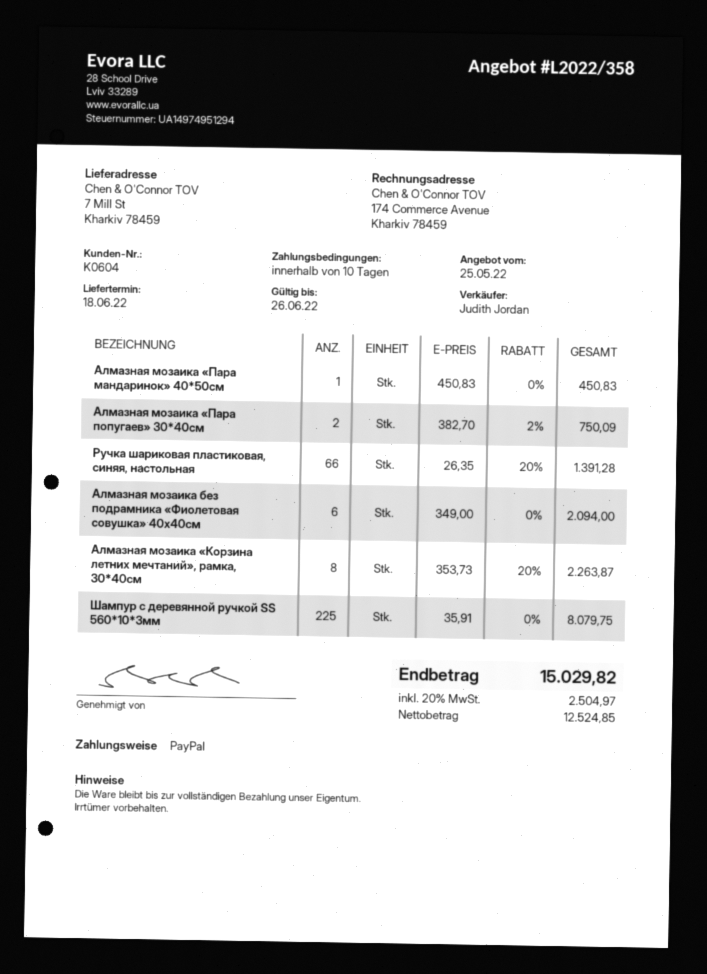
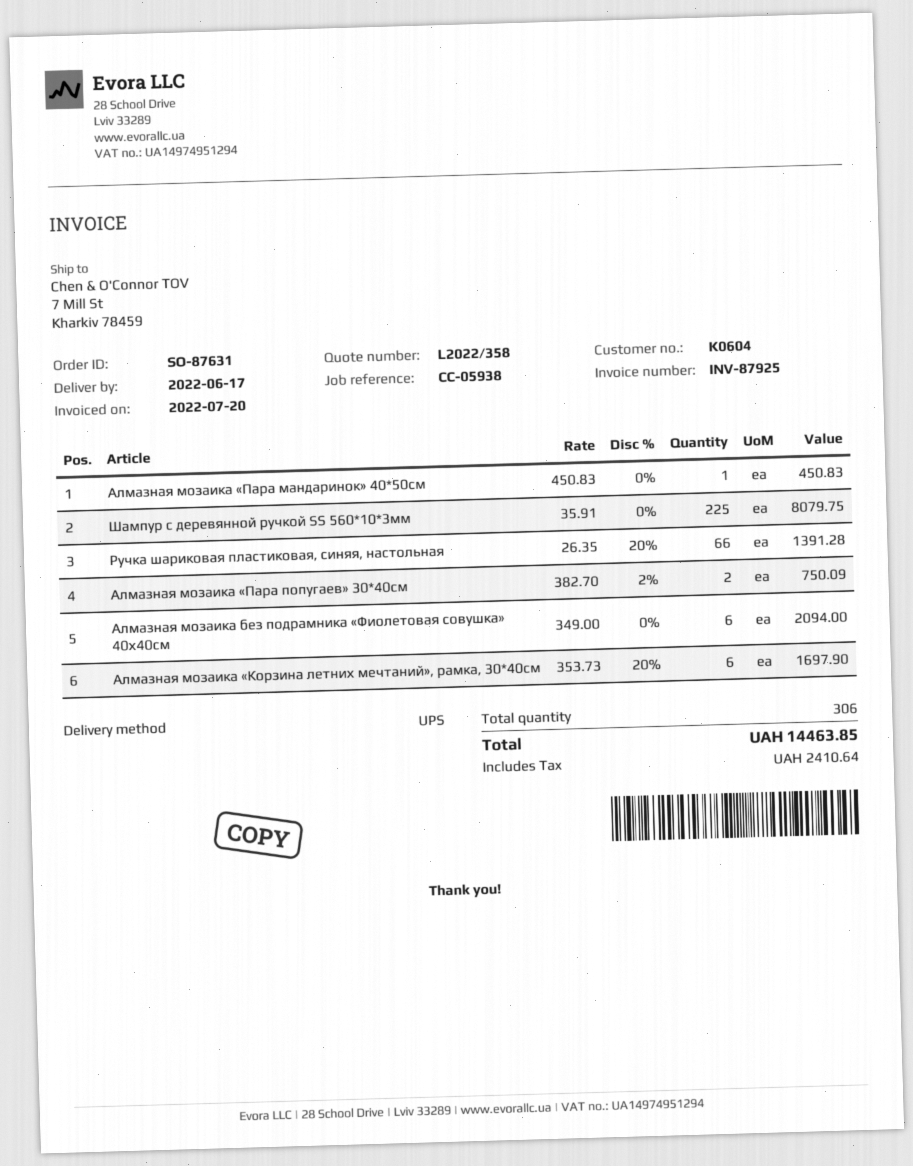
delivery date: 2022-06-18 -> 2022-06-17
Алмазная мозаика «Корзина летних мечтаний», рамка, 30*40см: 8 x 353.73 - 20% = 2263.87 -> 6 x 353.73 - 20% = 1697.90
tax: 2504.97 -> 2410.64
total: 15029.82 -> 14463.85

